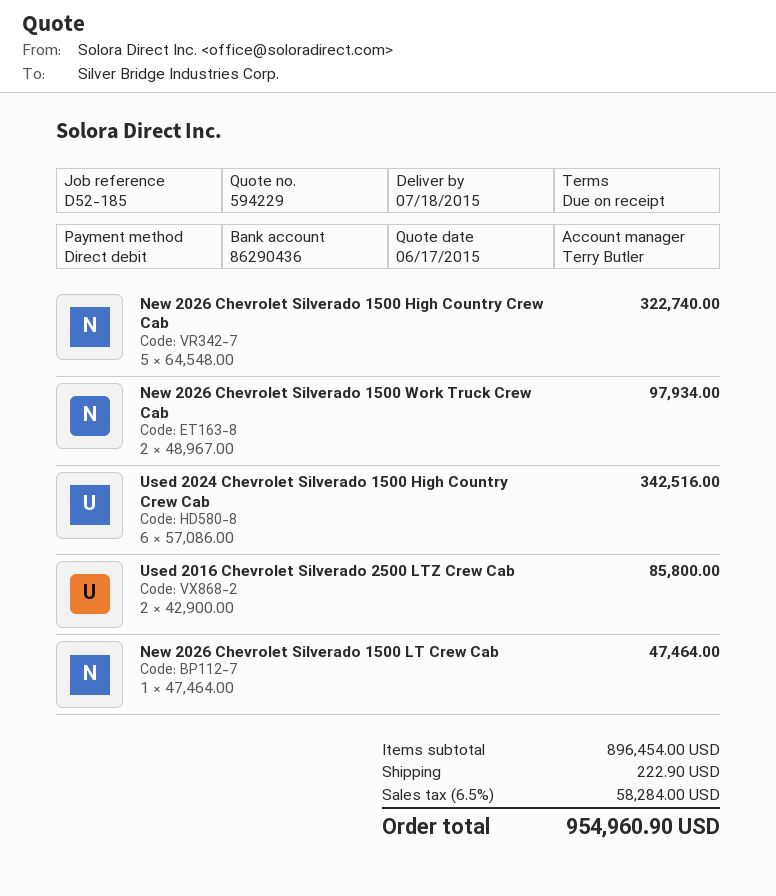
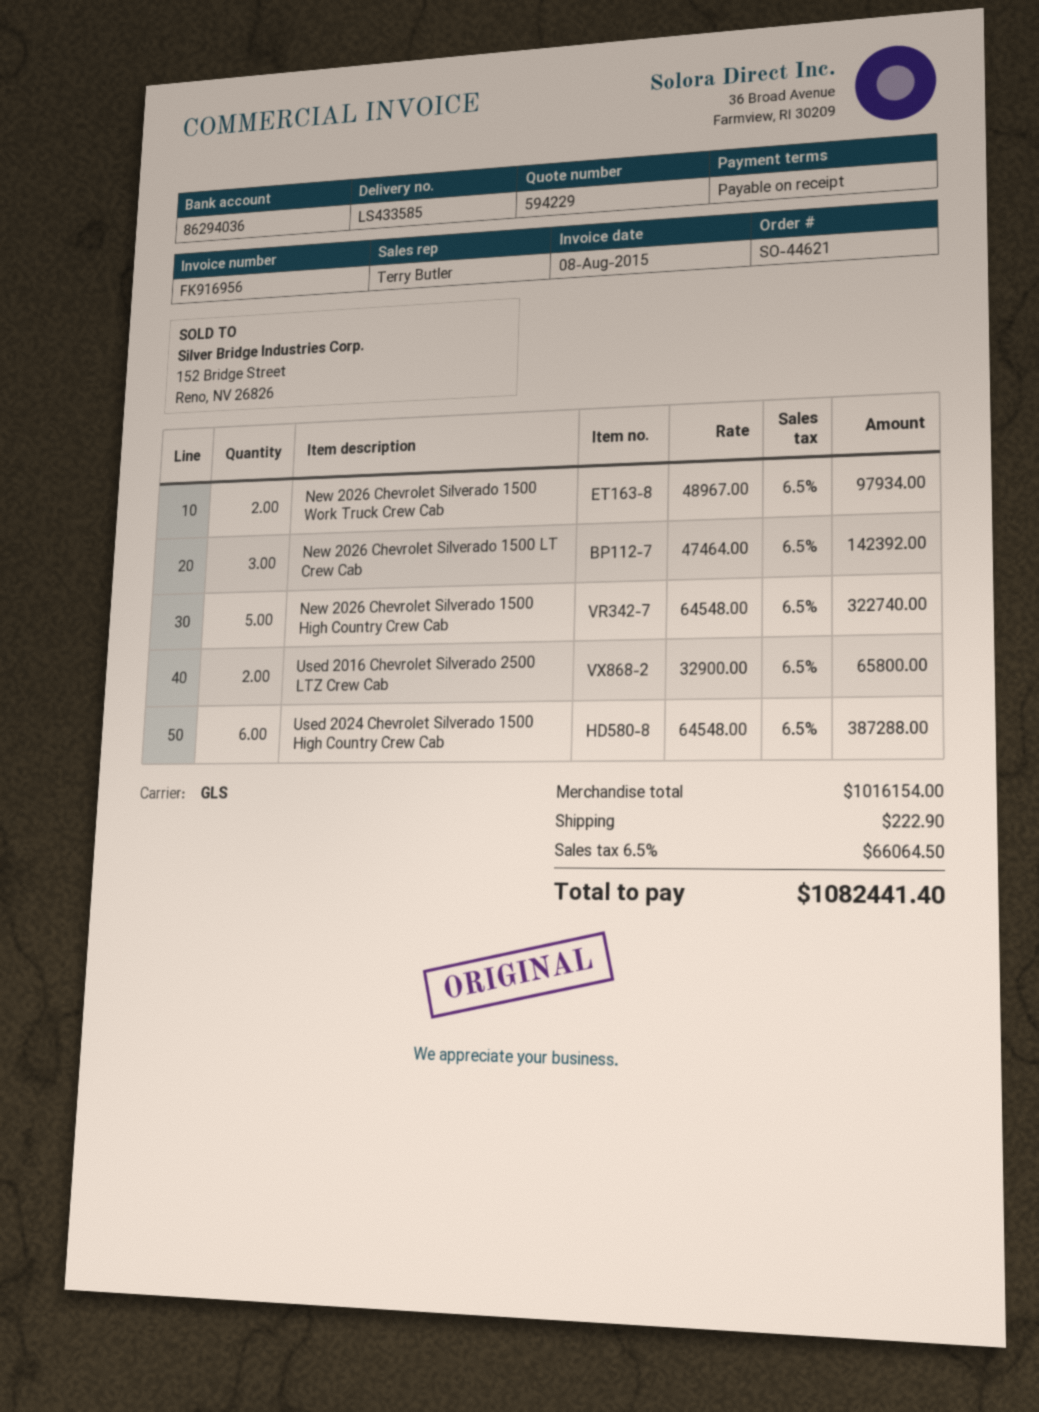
bank account: 86290436 -> 86294036
Used 2024 Chevrolet Silverado 1500 High Country Crew Cab: 6 x 57086.00 = 342516.00 -> 6 x 64548.00 = 387288.00
Used 2016 Chevrolet Silverado 2500 LTZ Crew Cab: 2 x 42900.00 = 85800.00 -> 2 x 32900.00 = 65800.00
New 2026 Chevrolet Silverado 1500 LT Crew Cab: 1 x 47464.00 = 47464.00 -> 3 x 47464.00 = 142392.00
subtotal: 896454.00 -> 1016154.00
tax: 6.5% = 58284.00 -> 6.5% = 66064.50
total: 954960.90 -> 1082441.40

